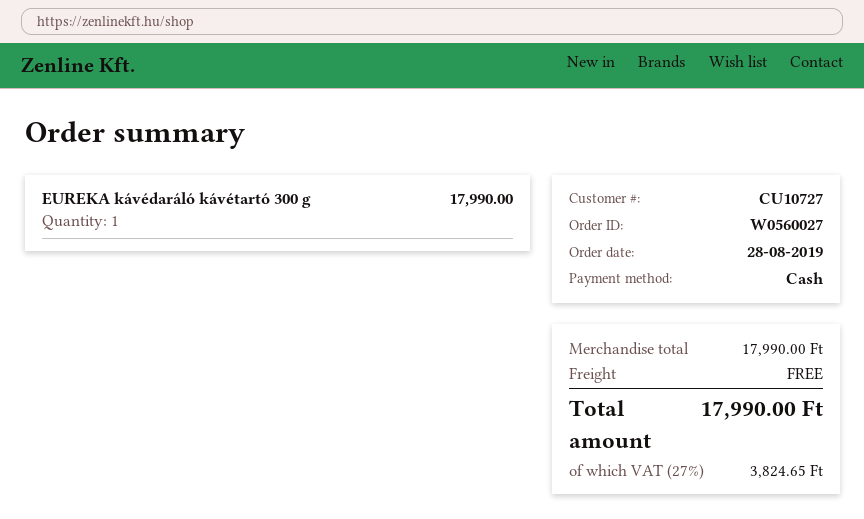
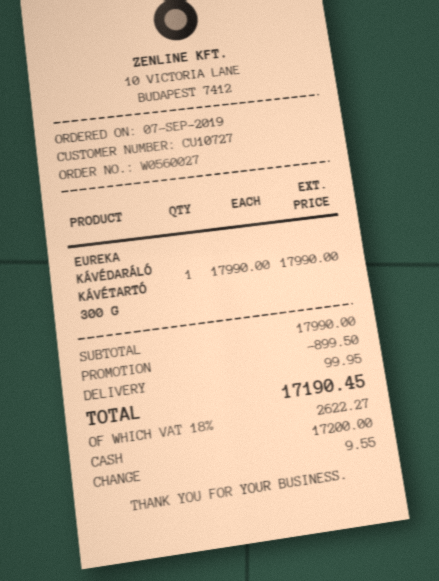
order date: 2019-08-28 -> 2019-09-07
discount: none -> 899.50
shipping: 0.00 -> 99.95
tax: 27% = 3824.65 -> 18% = 2622.27
total: 17990.00 -> 17190.45

